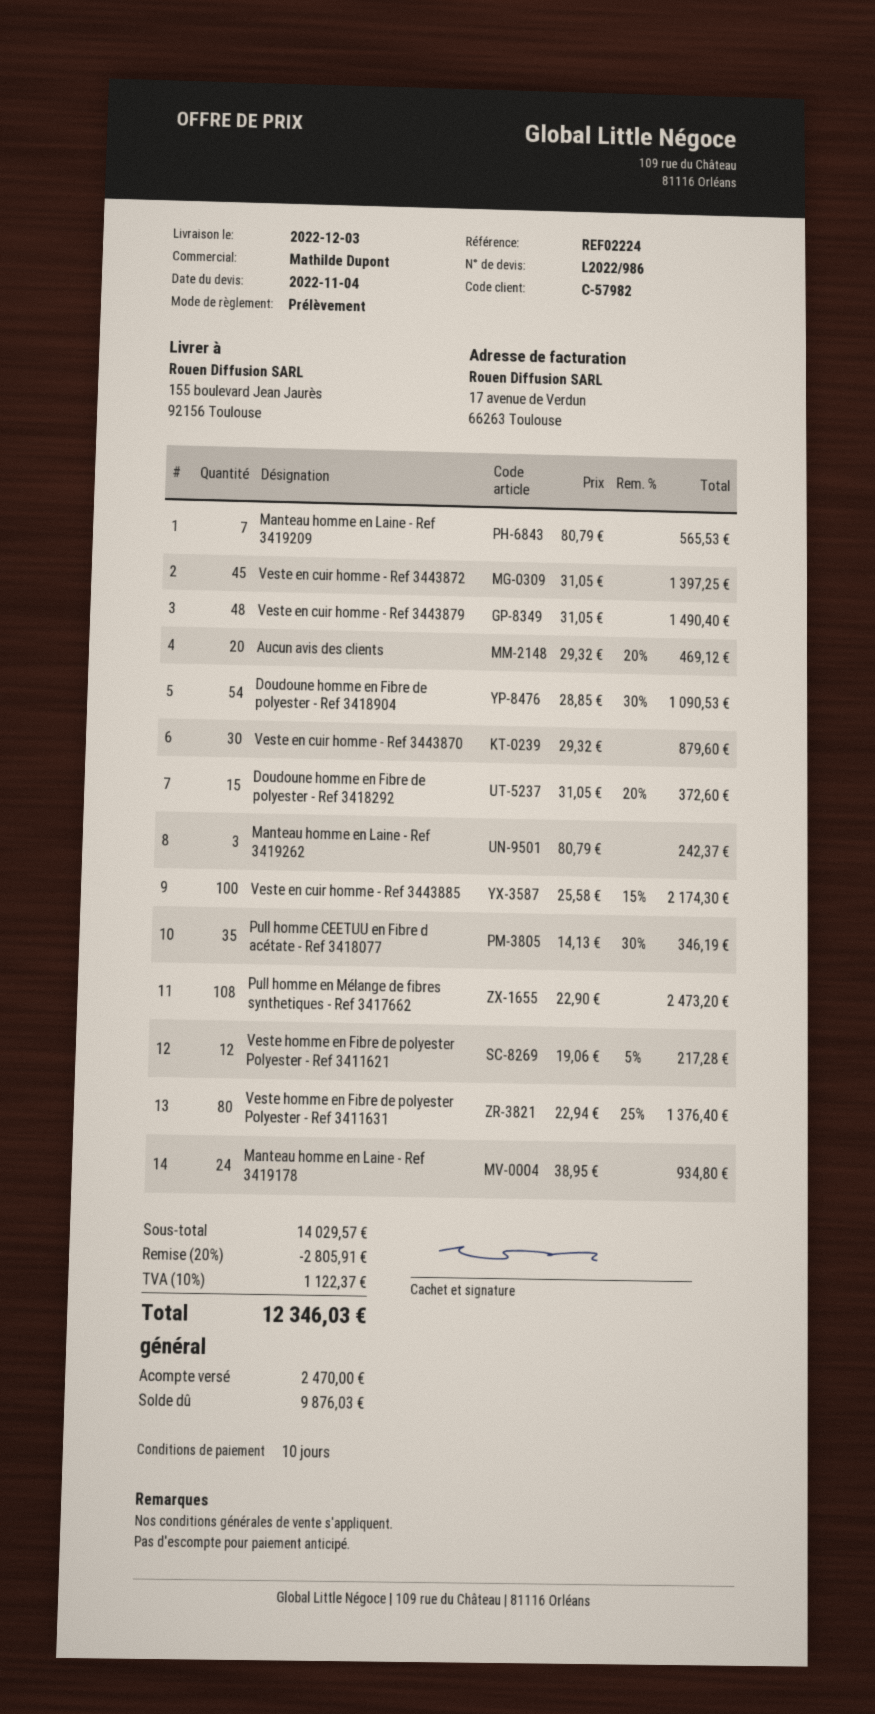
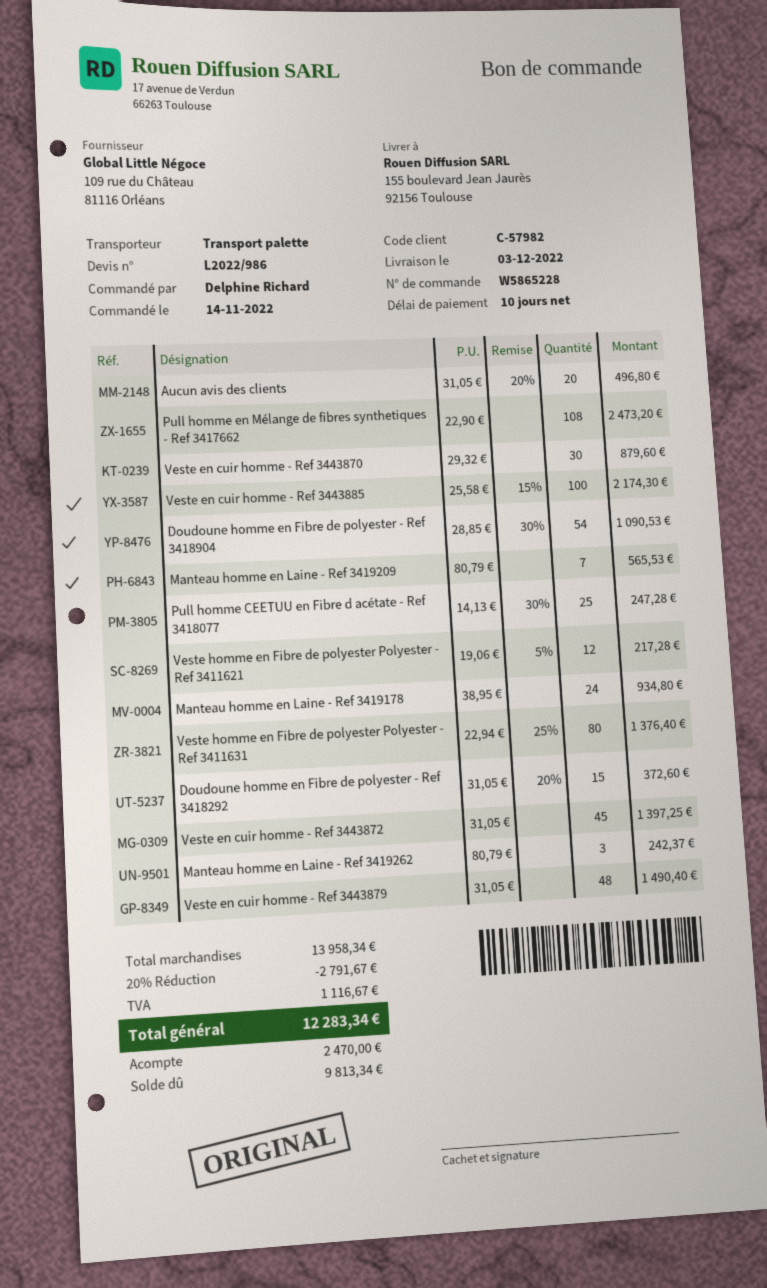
Aucun avis des clients: 20 x 29.32 - 20% = 469.12 -> 20 x 31.05 - 20% = 496.80
Pull homme CEETUU en Fibre d acétate - Ref 3418077: 35 x 14.13 - 30% = 346.19 -> 25 x 14.13 - 30% = 247.28
subtotal: 14029.57 -> 13958.34
discount: 20% = 2805.91 -> 20% = 2791.67
tax: 1122.37 -> 1116.67
total: 12346.03 -> 12283.34
balance: 9876.03 -> 9813.34

